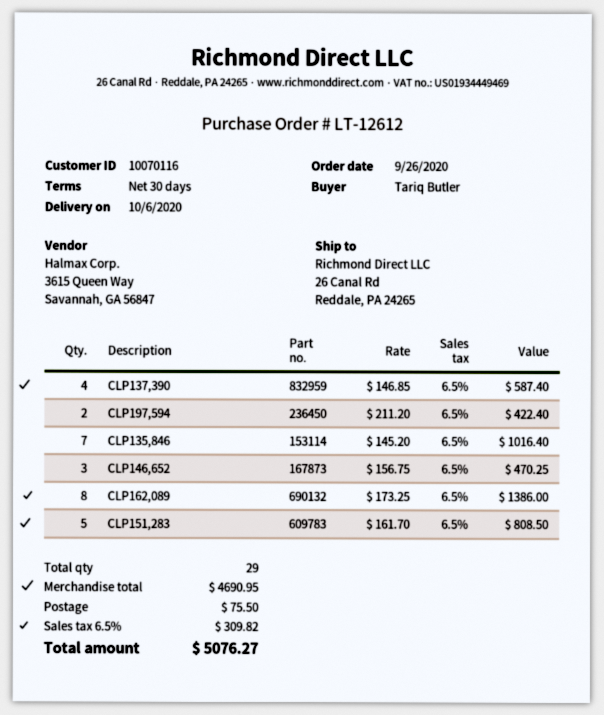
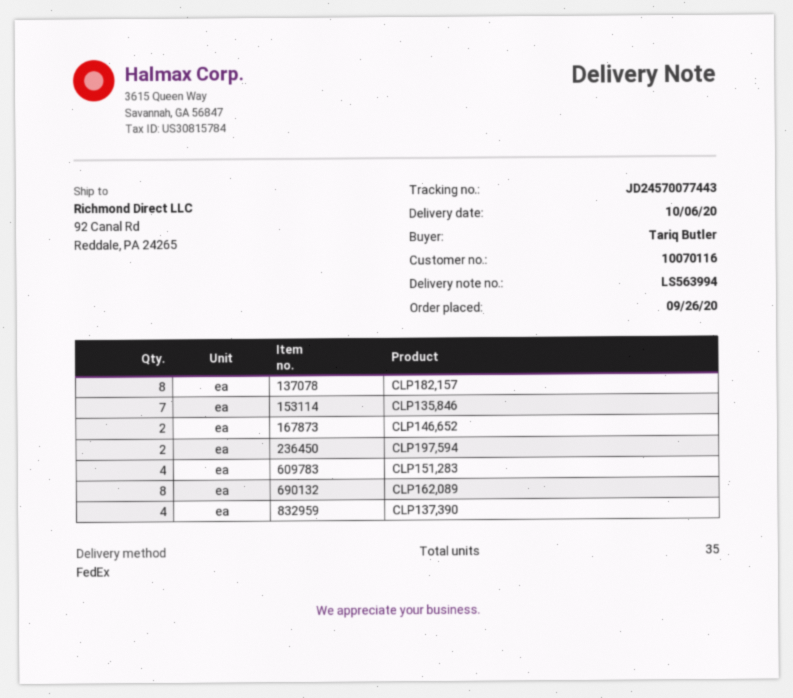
ship to: 26 Canal Rd, Reddale, PA 24265 -> 92 Canal Rd, Reddale, PA 24265
CLP146,652: 3 -> 2
CLP151,283: 5 -> 4
CLP182,157: none -> 8
total quantity: 29 -> 35

